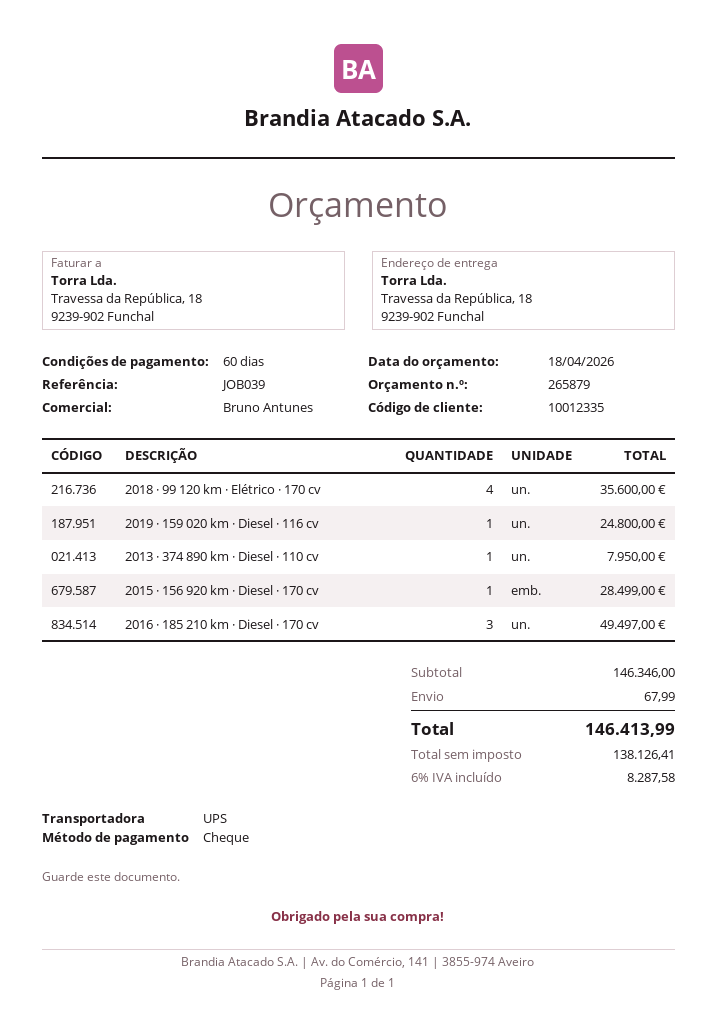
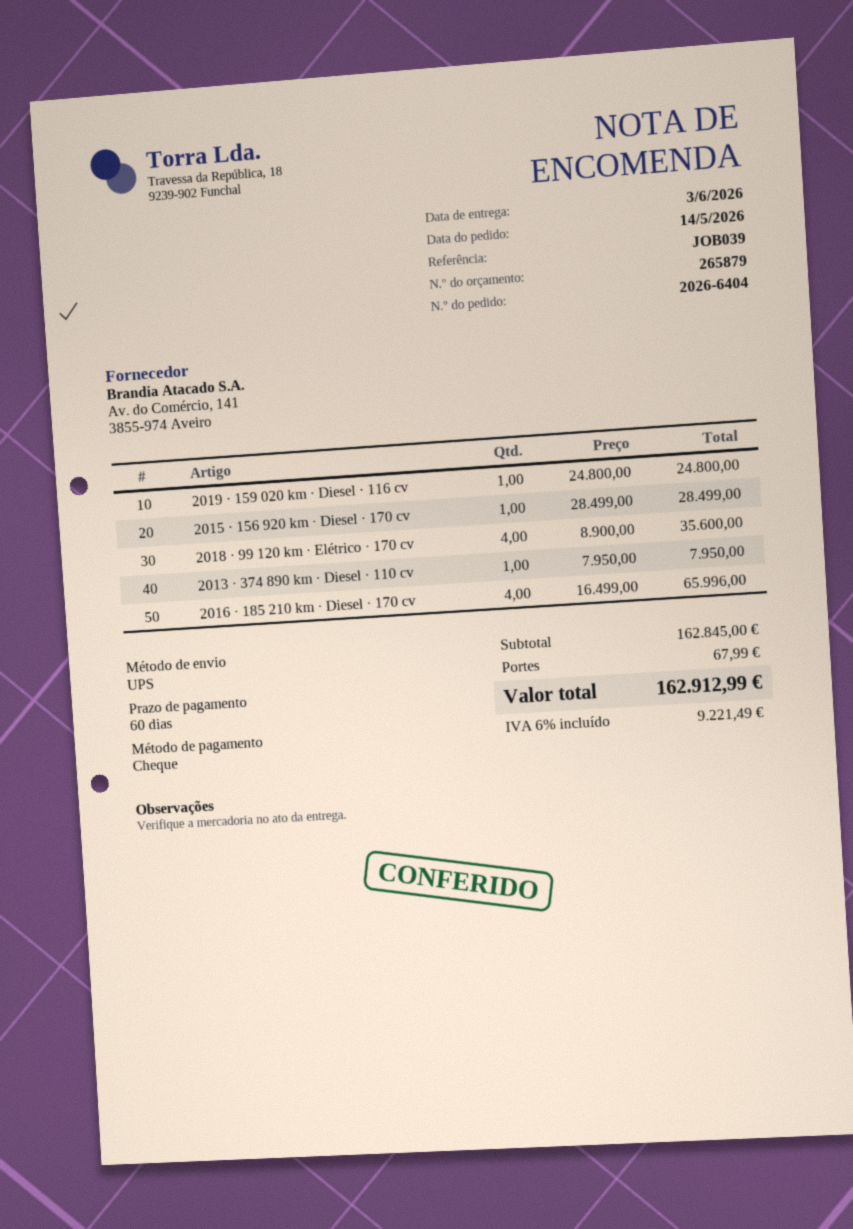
2016 · 185 210 km · Diesel · 170 cv: 3 for 49497.00 -> 4 for 65996.00
subtotal: 146346.00 -> 162845.00
tax: 6% = 8287.58 -> 6% = 9221.49
total: 146413.99 -> 162912.99

